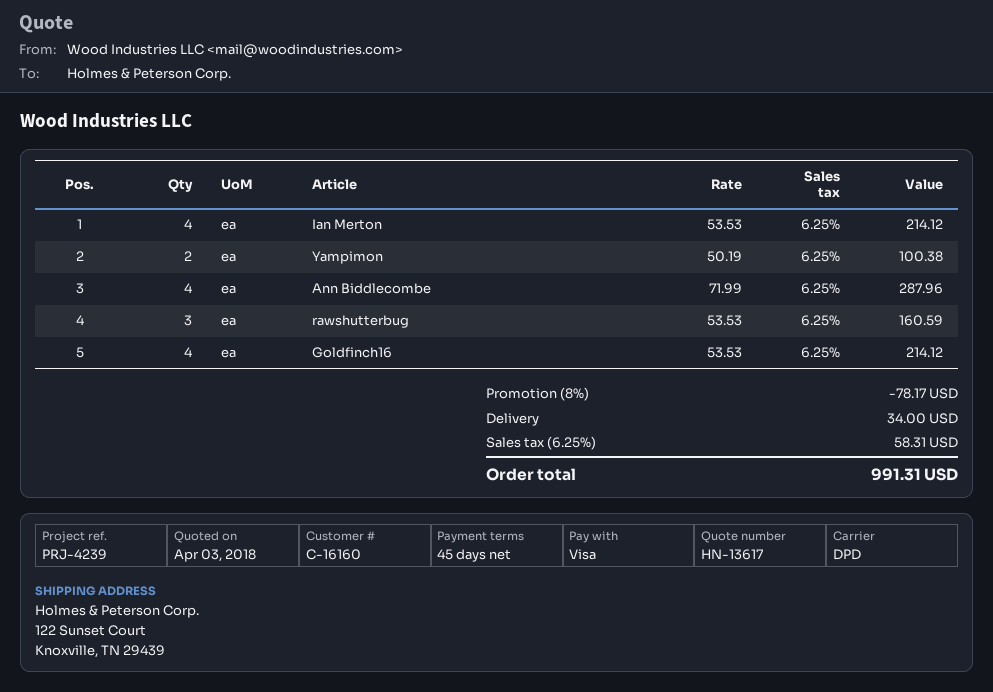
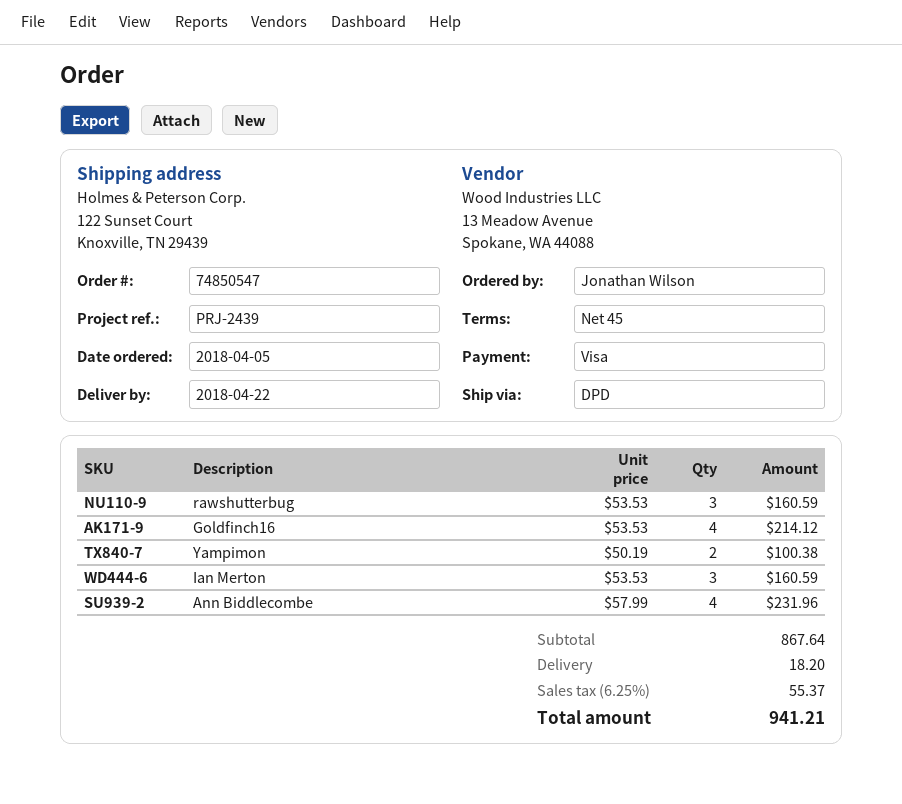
reference: PRJ-4239 -> PRJ-2439
Ian Merton: 4 x 53.53 = 214.12 -> 3 x 53.53 = 160.59
Ann Biddlecombe: 4 x 71.99 = 287.96 -> 4 x 57.99 = 231.96
discount: 8% = 78.17 -> none
shipping: 34.00 -> 18.20
tax: 6.25% = 58.31 -> 6.25% = 55.37
total: 991.31 -> 941.21

